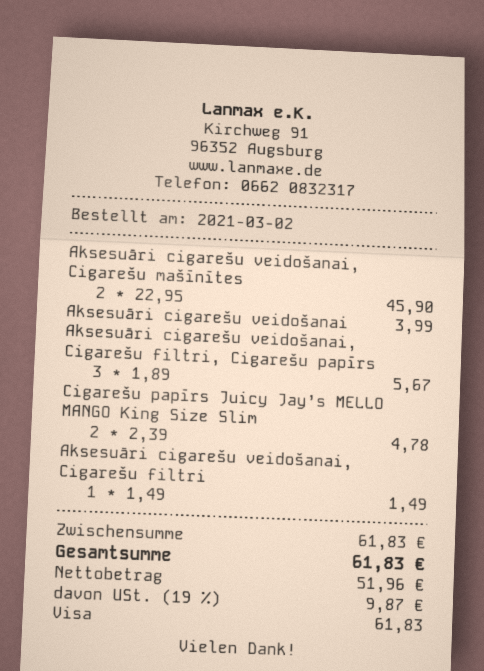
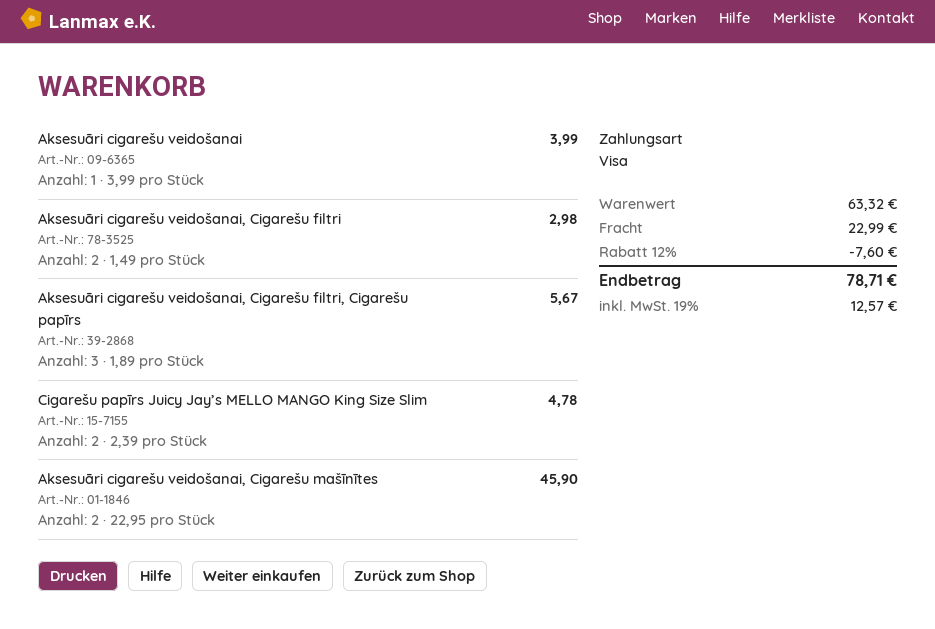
Aksesuāri cigarešu veidošanai, Cigarešu filtri: 1 x 1.49 = 1.49 -> 2 x 1.49 = 2.98
subtotal: 61.83 -> 63.32
discount: none -> 12% = 7.60
shipping: none -> 22.99
tax: 19% = 9.87 -> 19% = 12.57
total: 61.83 -> 78.71

